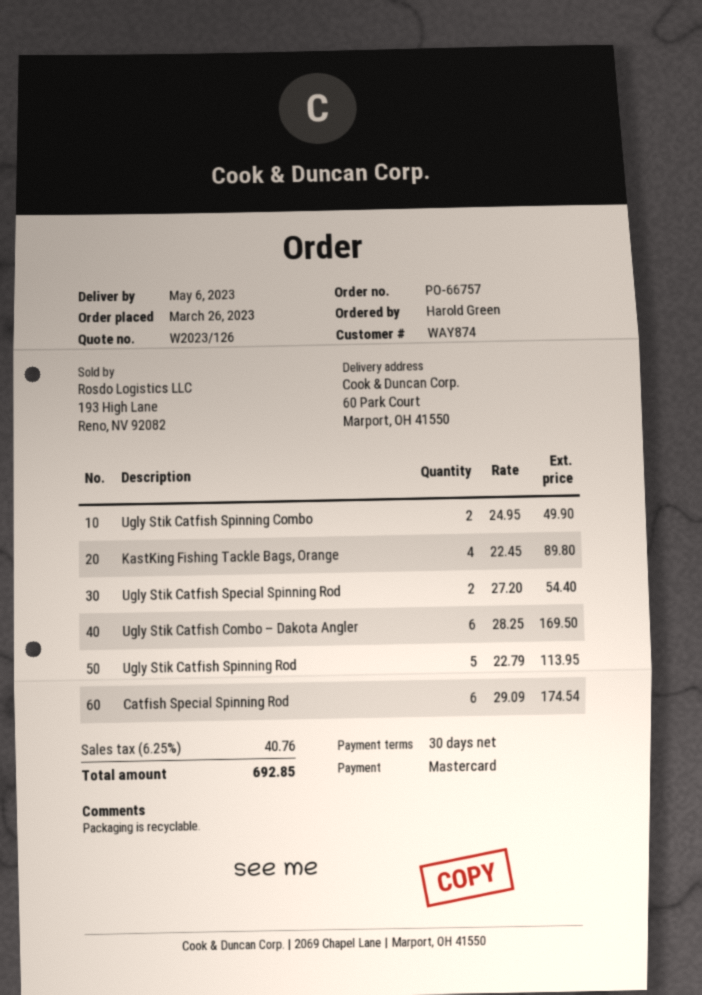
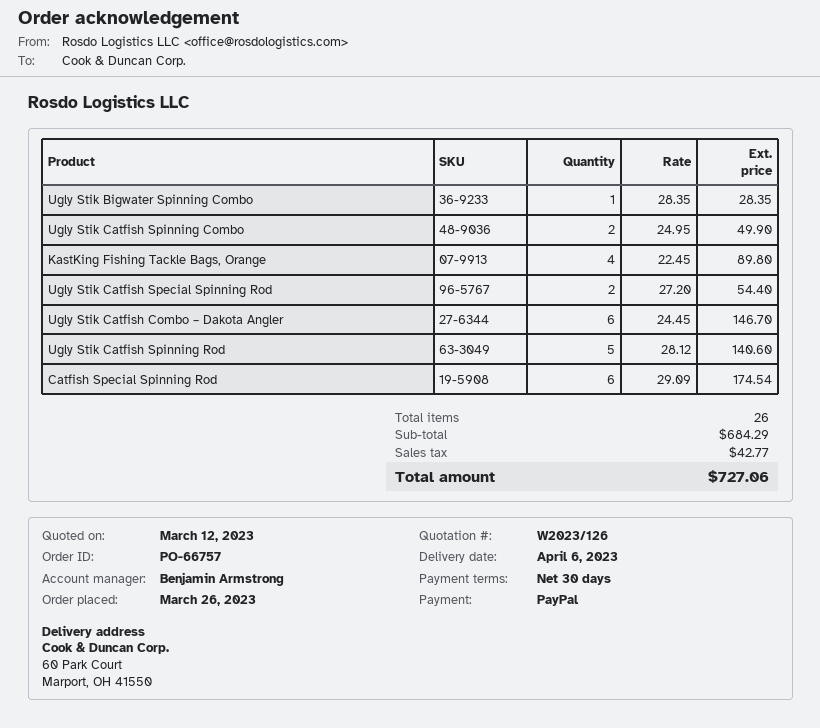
delivery date: 2023-05-06 -> 2023-04-06
payment method: Mastercard -> PayPal
Ugly Stik Catfish Combo – Dakota Angler: 6 x 28.25 = 169.50 -> 6 x 24.45 = 146.70
Ugly Stik Catfish Spinning Rod: 5 x 22.79 = 113.95 -> 5 x 28.12 = 140.60
Ugly Stik Bigwater Spinning Combo: none -> 1 x 28.35 = 28.35
tax: 40.76 -> 42.77
total: 692.85 -> 727.06

